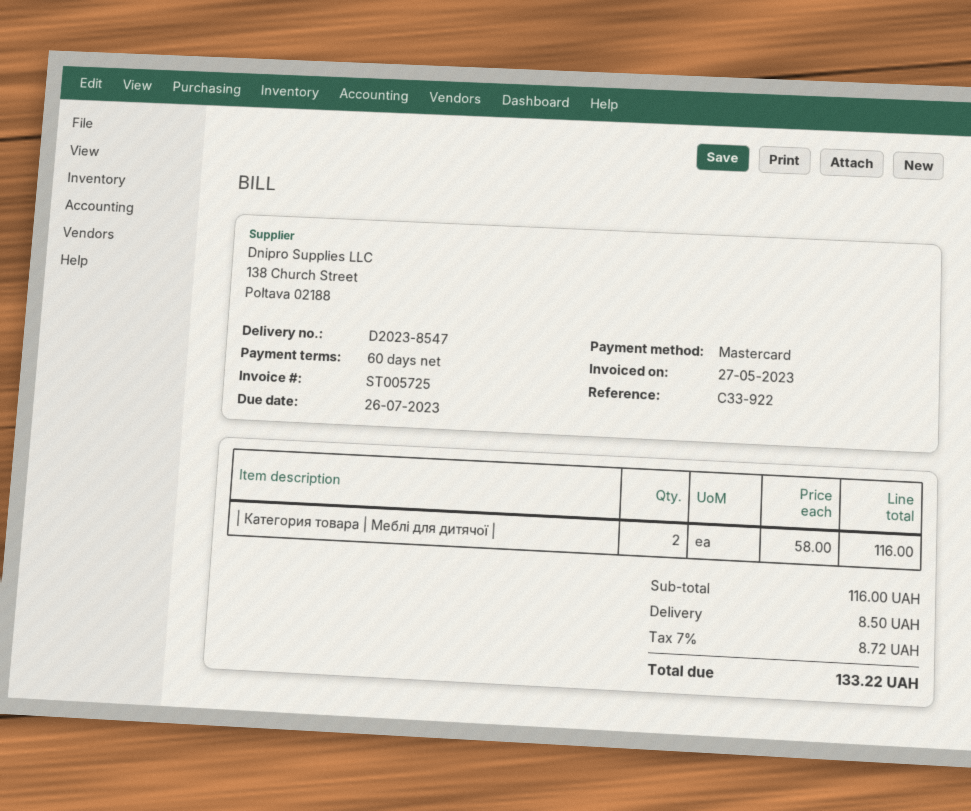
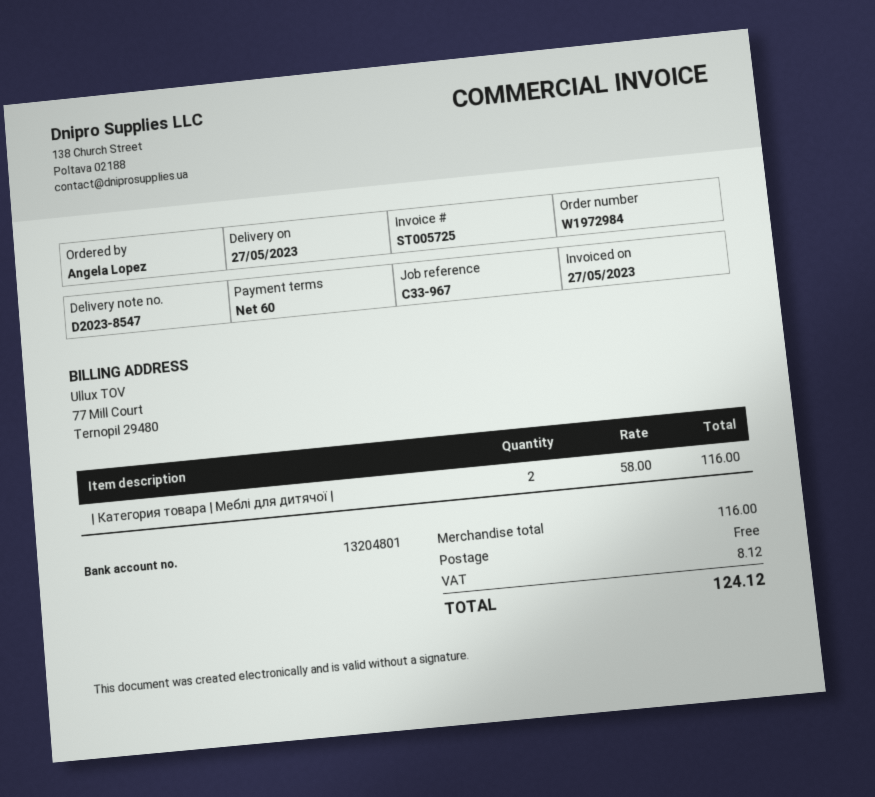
reference: C33-922 -> C33-967
shipping: 8.50 -> 0.00
tax: 8.72 -> 8.12
total: 133.22 -> 124.12

